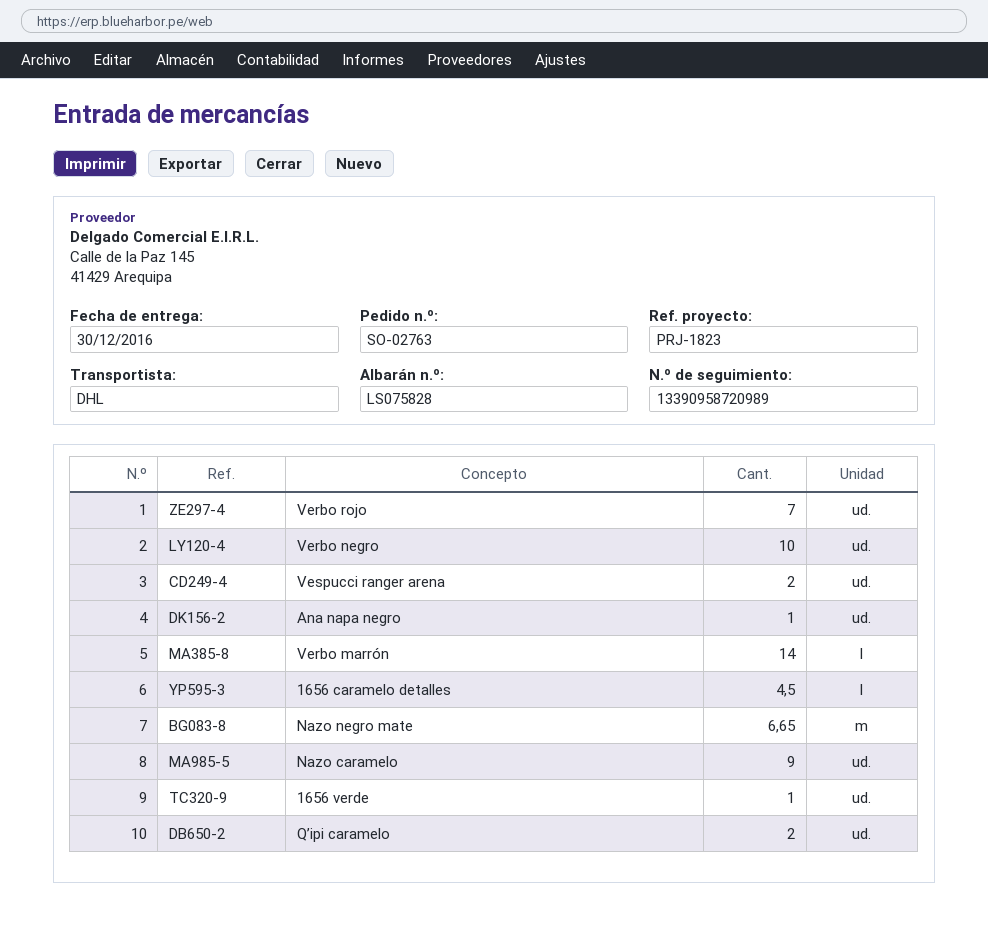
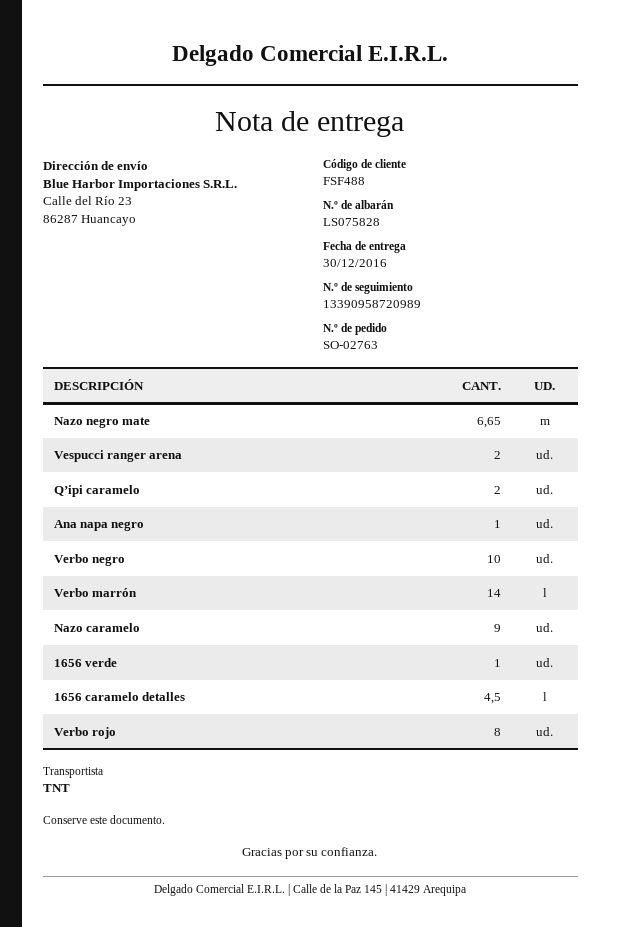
shipping method: DHL -> TNT
Verbo rojo: 7 -> 8

